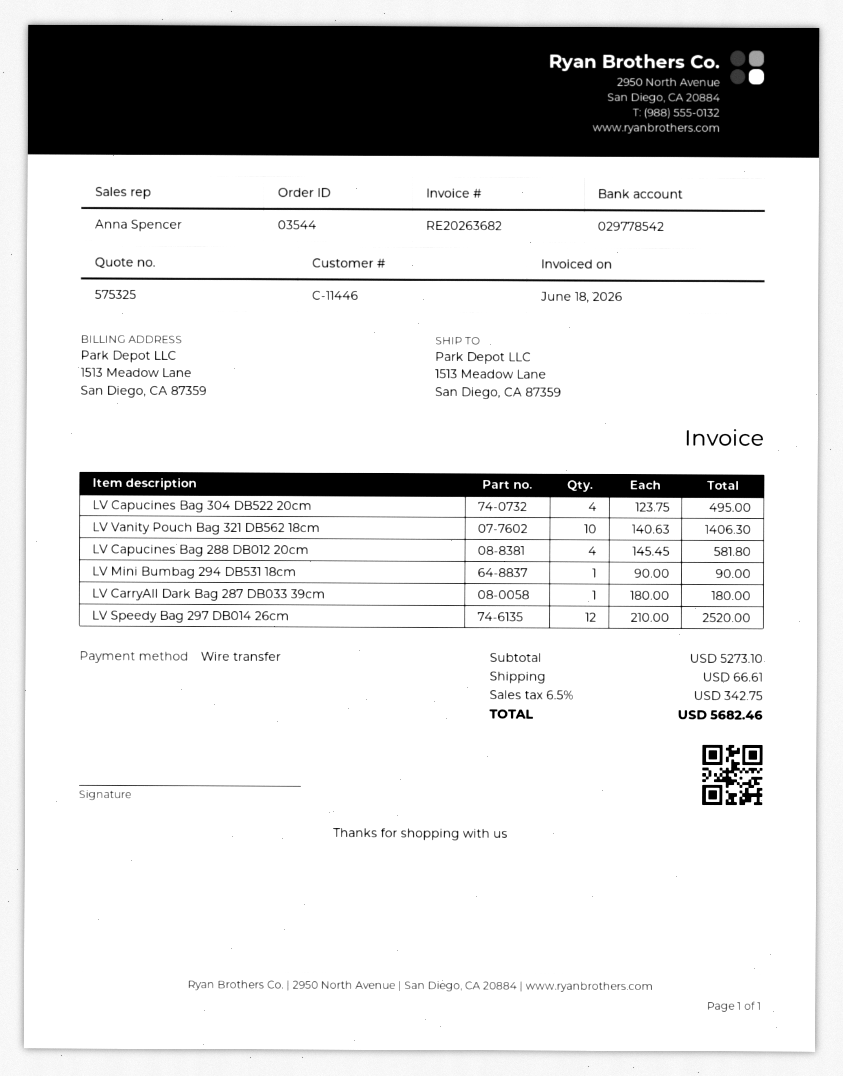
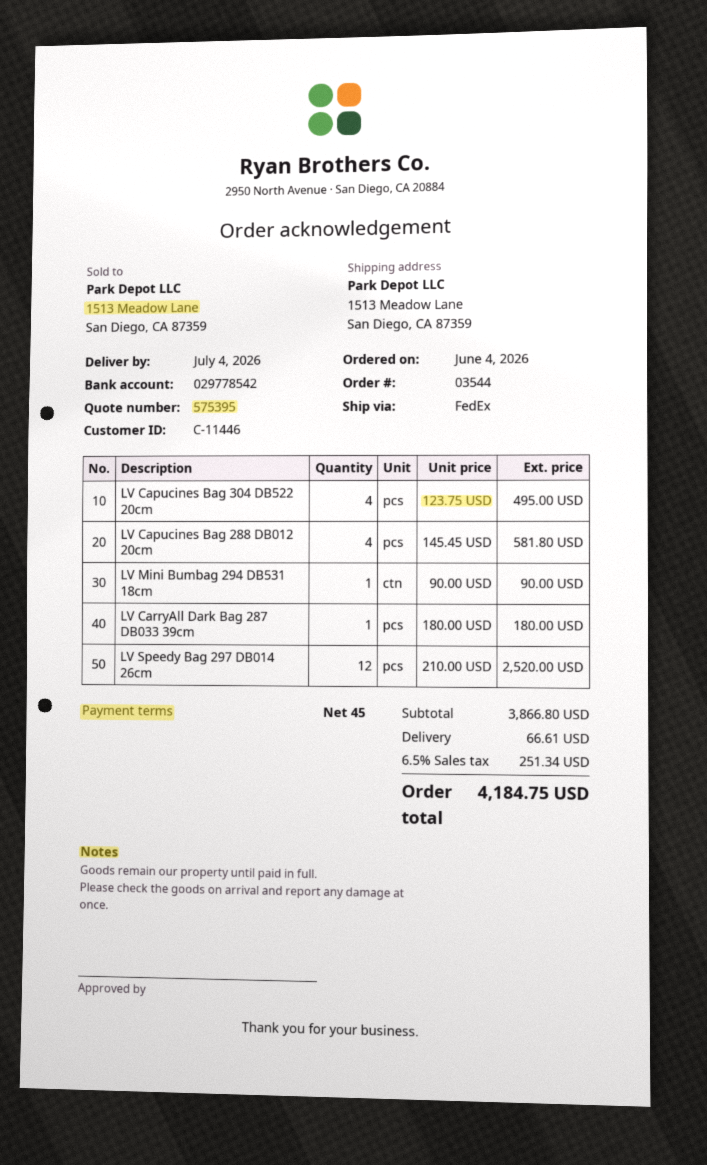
quote number: 575325 -> 575395
LV Vanity Pouch Bag 321 DB562 18cm: 10 x 140.63 = 1406.30 -> none
subtotal: 5273.10 -> 3866.80
tax: 6.5% = 342.75 -> 6.5% = 251.34
total: 5682.46 -> 4184.75

